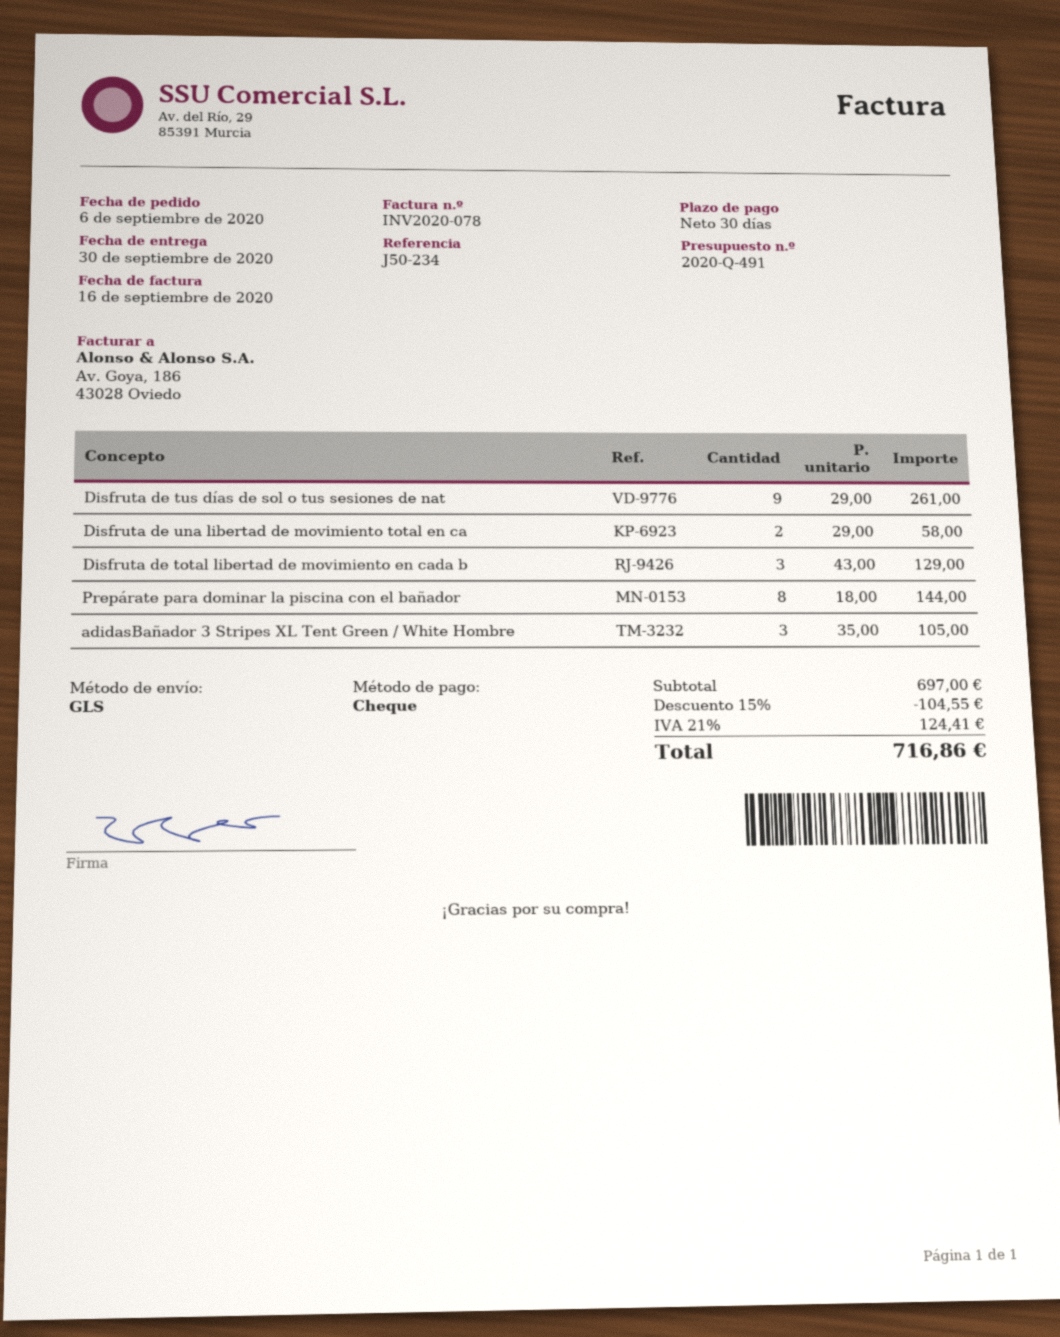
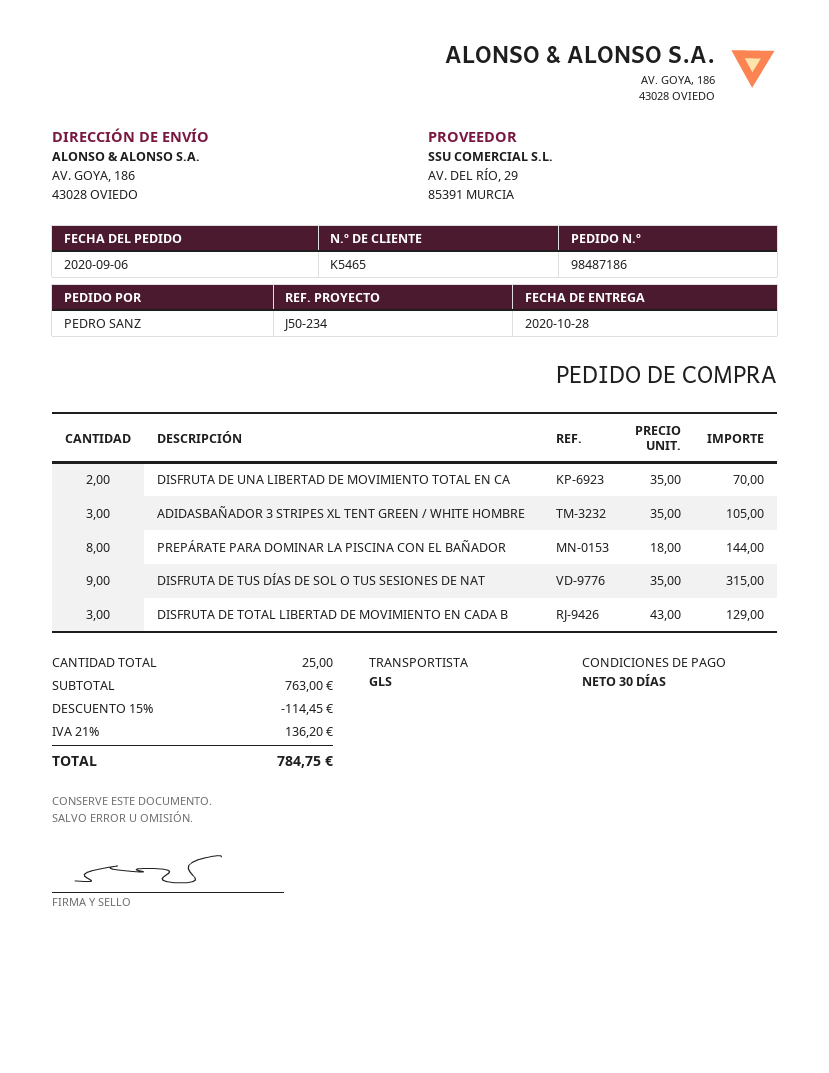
delivery date: 2020-09-30 -> 2020-10-28
Disfruta de tus días de sol o tus sesiones de nat: 9 x 29.00 = 261.00 -> 9 x 35.00 = 315.00
Disfruta de una libertad de movimiento total en ca: 2 x 29.00 = 58.00 -> 2 x 35.00 = 70.00
subtotal: 697.00 -> 763.00
discount: 15% = 104.55 -> 15% = 114.45
tax: 21% = 124.41 -> 21% = 136.20
total: 716.86 -> 784.75

